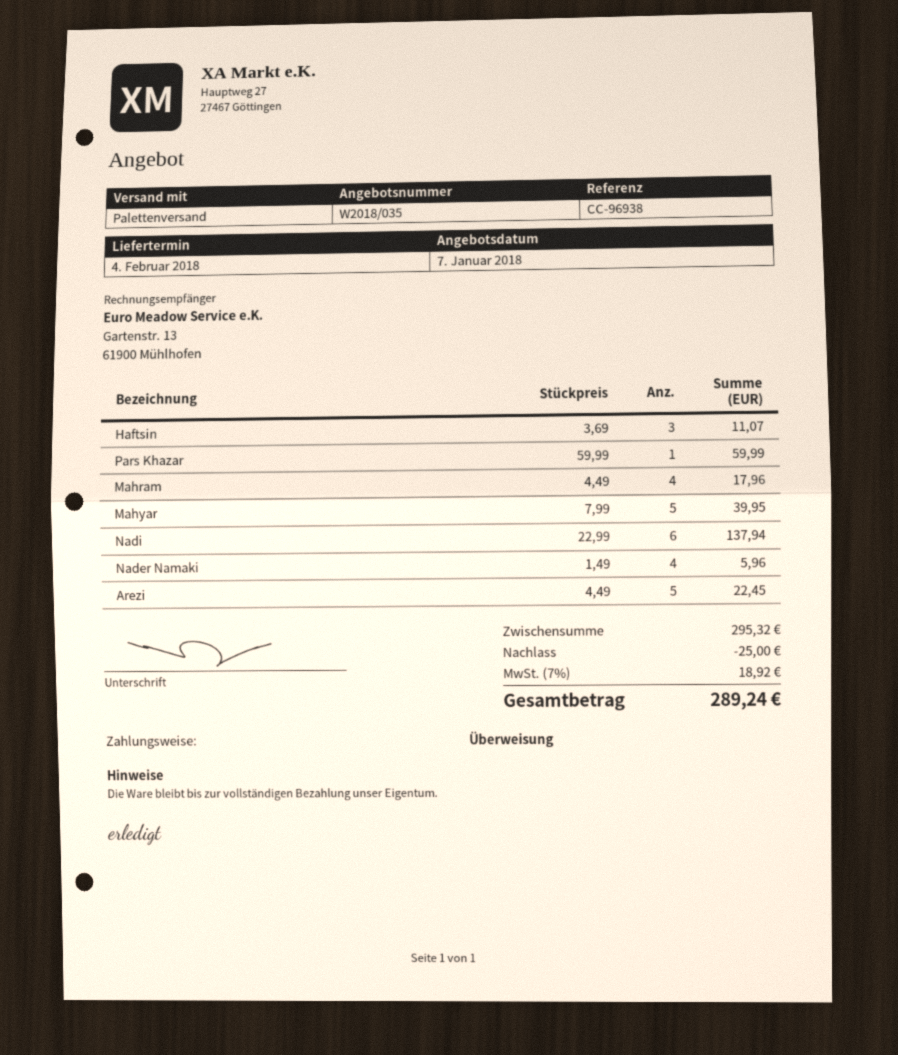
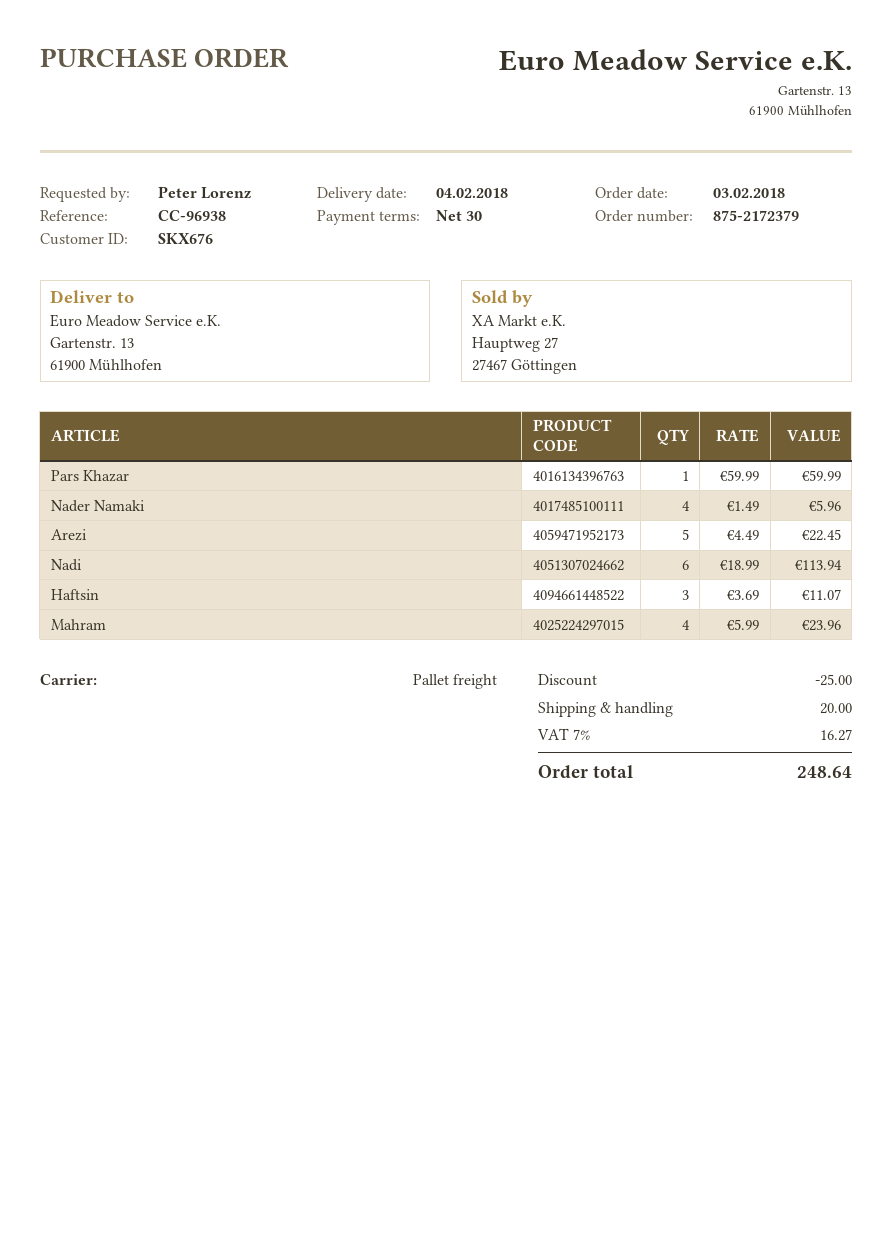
Mahram: 4 x 4.49 = 17.96 -> 4 x 5.99 = 23.96
Mahyar: 5 x 7.99 = 39.95 -> none
Nadi: 6 x 22.99 = 137.94 -> 6 x 18.99 = 113.94
shipping: none -> 20.00
tax: 7% = 18.92 -> 7% = 16.27
total: 289.24 -> 248.64

